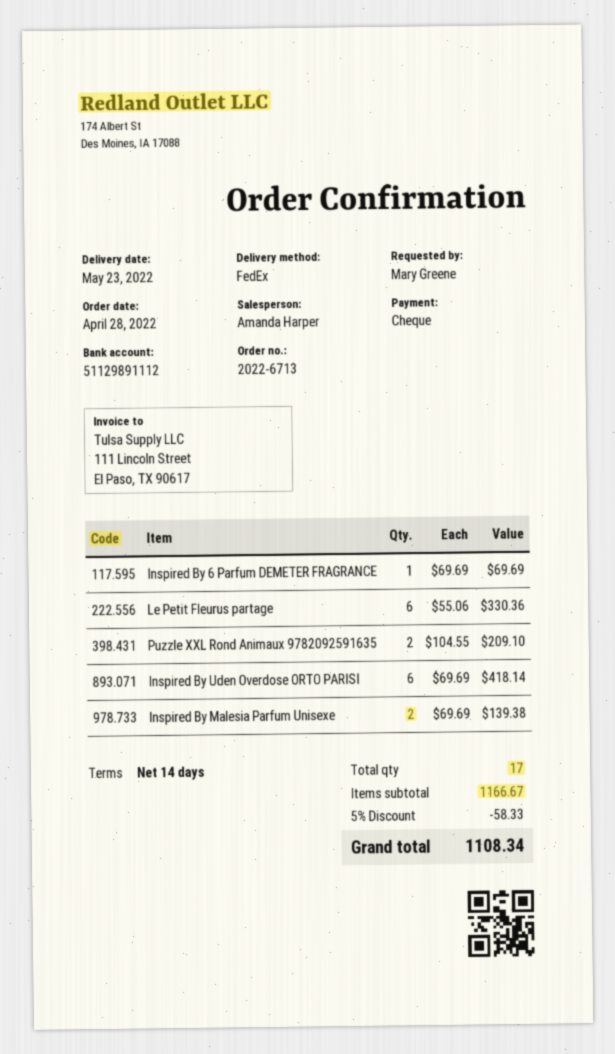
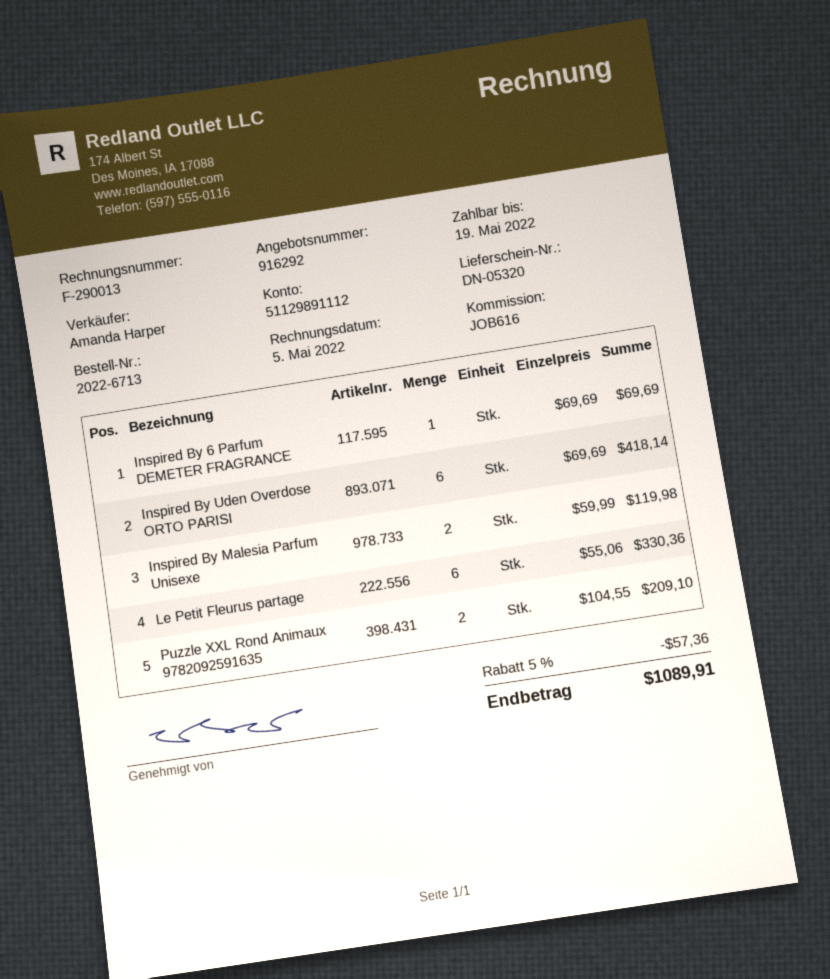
Inspired By Malesia Parfum Unisexe: 2 x 69.69 = 139.38 -> 2 x 59.99 = 119.98
discount: 5% = 58.33 -> 5% = 57.36
total: 1108.34 -> 1089.91

